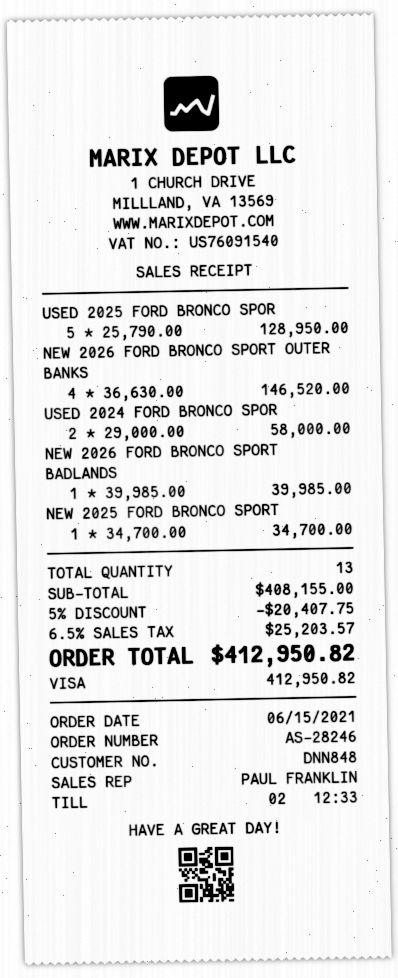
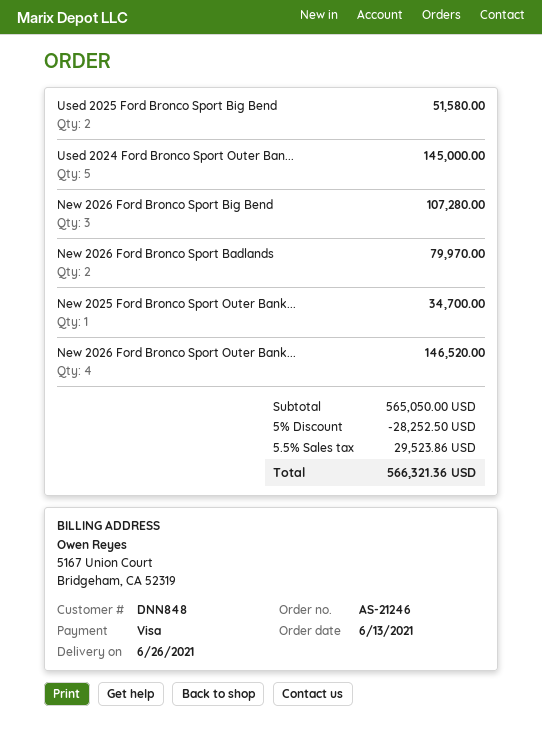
order number: AS-28246 -> AS-21246
order date: 2021-06-15 -> 2021-06-13
USED 2025 FORD BRONCO SPOR: 5 for 128950.00 -> 2 for 51580.00
USED 2024 FORD BRONCO SPOR: 2 for 58000.00 -> 5 for 145000.00
NEW 2026 FORD BRONCO SPORT BADLANDS: 1 for 39985.00 -> 2 for 79970.00
New 2026 Ford Bronco Sport Big Bend: none -> 3 for 107280.00
subtotal: 408155.00 -> 565050.00
discount: 5% = 20407.75 -> 5% = 28252.50
tax: 6.5% = 25203.57 -> 5.5% = 29523.86
total: 412950.82 -> 566321.36

